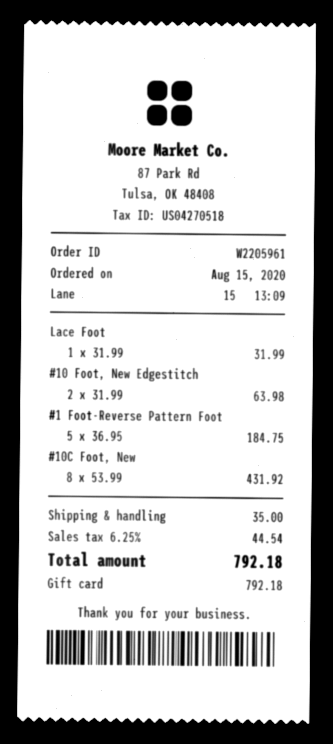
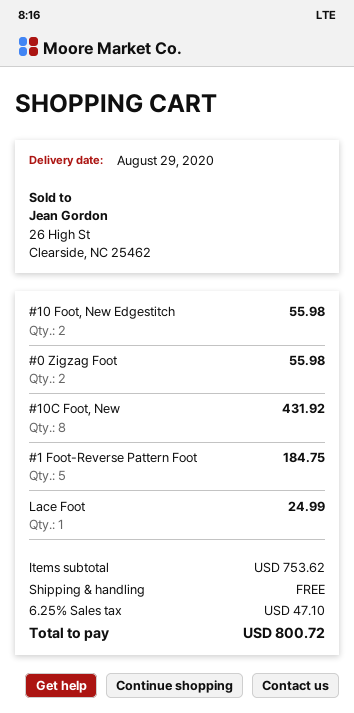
Lace Foot: 1 for 31.99 -> 1 for 24.99
#10 Foot, New Edgestitch: 2 for 63.98 -> 2 for 55.98
#0 Zigzag Foot: none -> 2 for 55.98
shipping: 35.00 -> 0.00
tax: 6.25% = 44.54 -> 6.25% = 47.10
total: 792.18 -> 800.72

